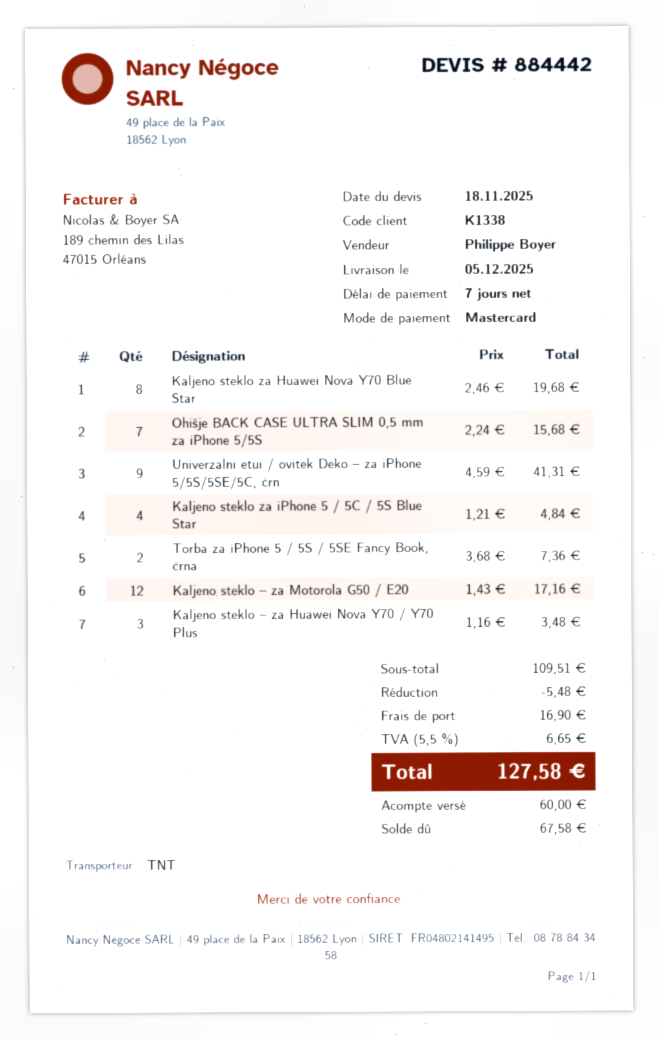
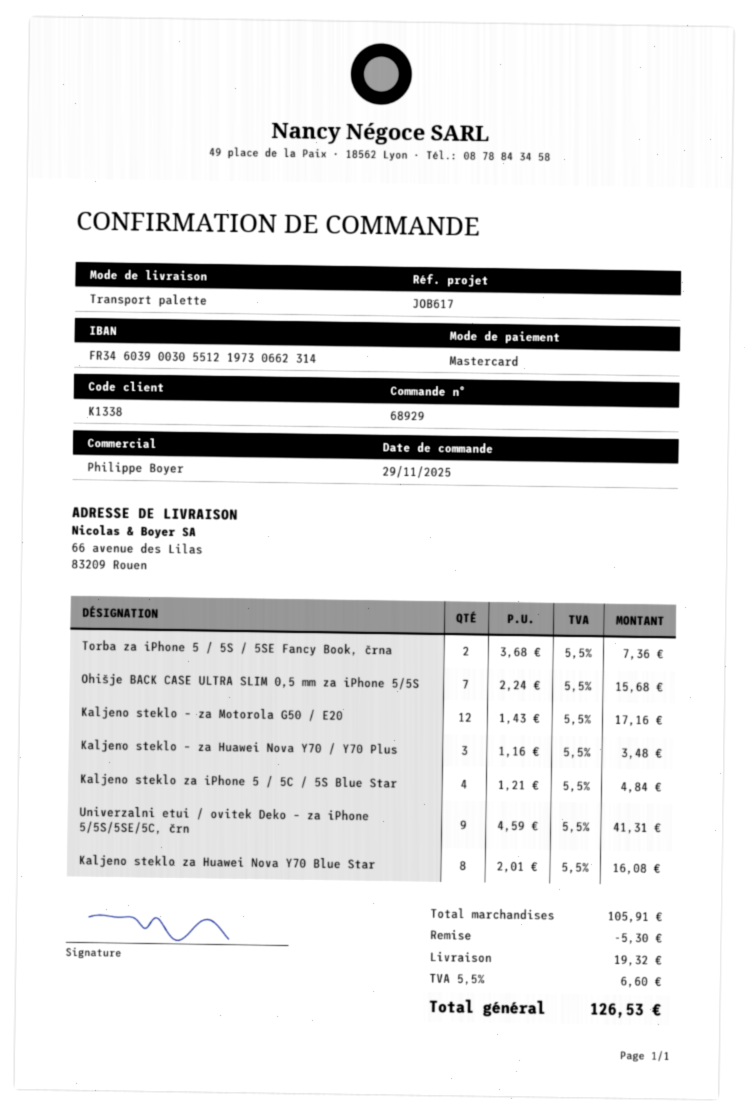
shipping method: TNT -> pallet freight
Kaljeno steklo za Huawei Nova Y70 Blue Star: 8 x 2.46 = 19.68 -> 8 x 2.01 = 16.08
subtotal: 109.51 -> 105.91
discount: 5.48 -> 5.30
shipping: 16.90 -> 19.32
tax: 5.5% = 6.65 -> 5.5% = 6.60
total: 127.58 -> 126.53

